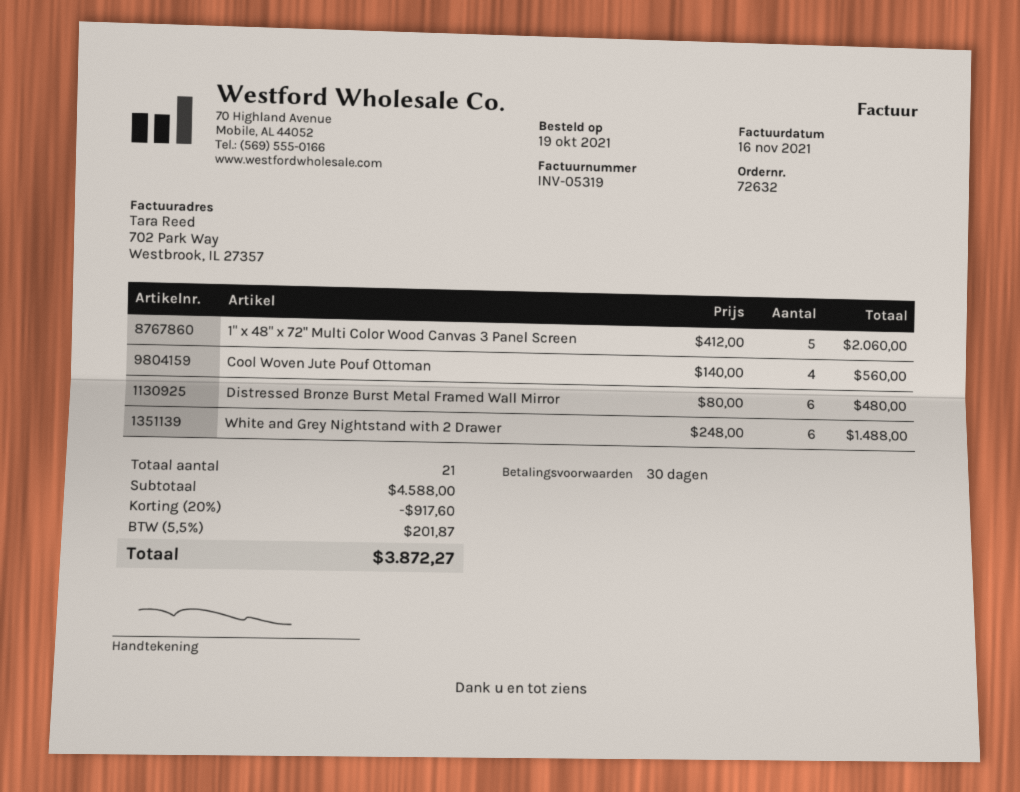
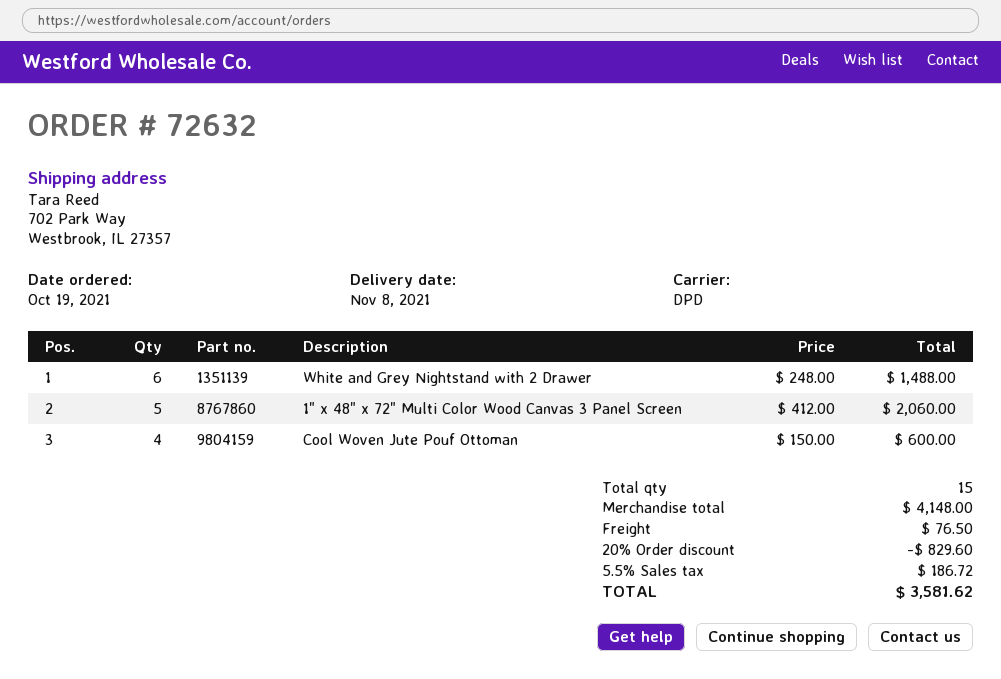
Cool Woven Jute Pouf Ottoman: 4 x 140.00 = 560.00 -> 4 x 150.00 = 600.00
Distressed Bronze Burst Metal Framed Wall Mirror: 6 x 80.00 = 480.00 -> none
total quantity: 21 -> 15
subtotal: 4588.00 -> 4148.00
discount: 20% = 917.60 -> 20% = 829.60
shipping: none -> 76.50
tax: 5.5% = 201.87 -> 5.5% = 186.72
total: 3872.27 -> 3581.62

